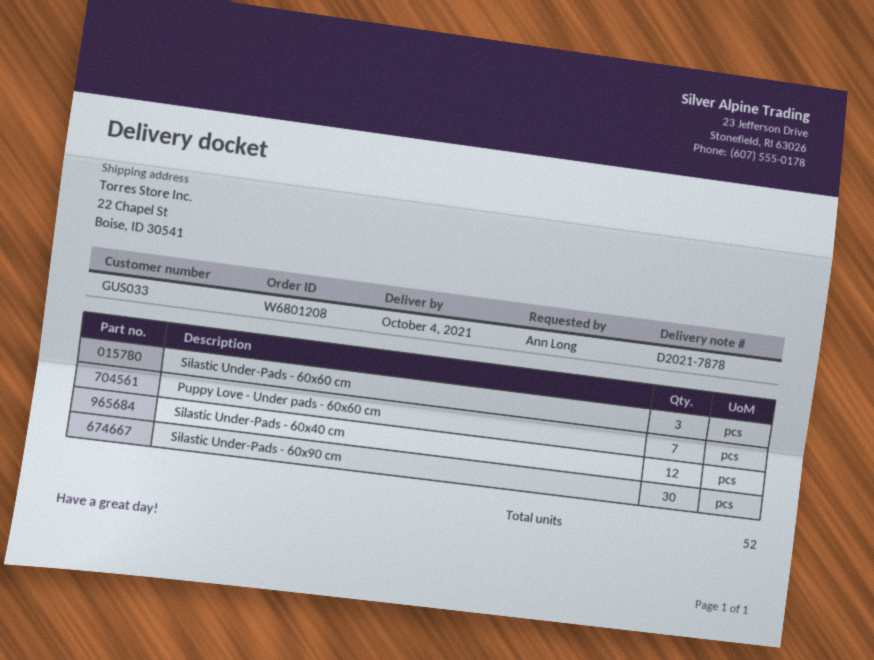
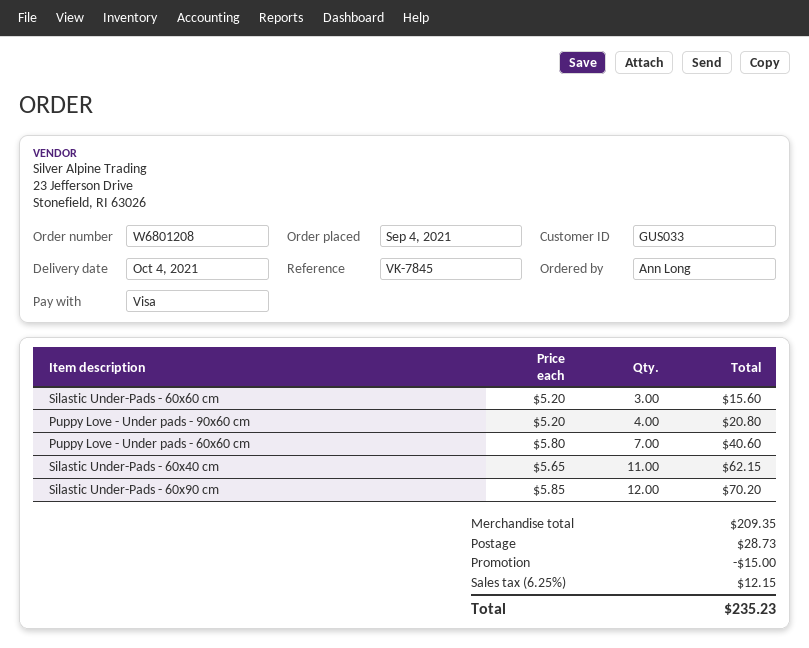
Silastic Under-Pads - 60x40 cm: 12 -> 11
Silastic Under-Pads - 60x90 cm: 30 -> 12
Puppy Love - Under pads - 90x60 cm: none -> 4

